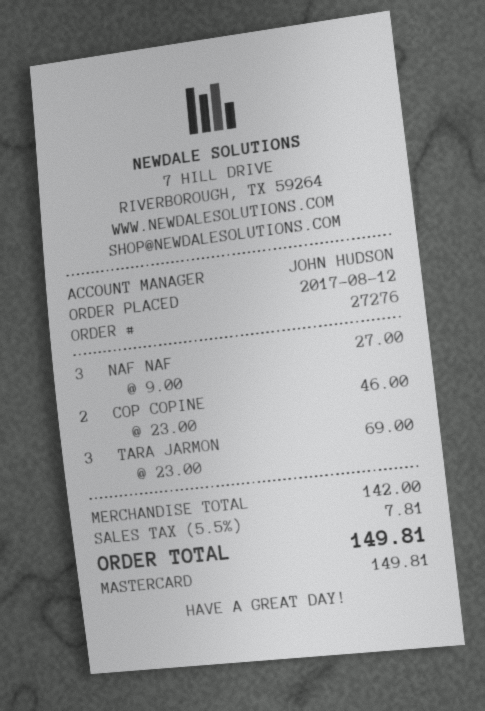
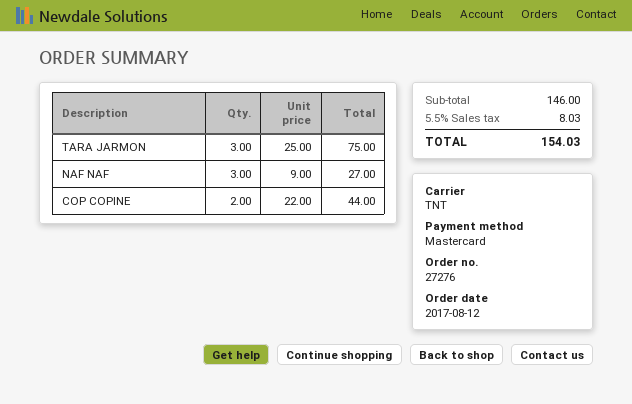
COP COPINE: 2 x 23.00 = 46.00 -> 2 x 22.00 = 44.00
TARA JARMON: 3 x 23.00 = 69.00 -> 3 x 25.00 = 75.00
subtotal: 142.00 -> 146.00
tax: 5.5% = 7.81 -> 5.5% = 8.03
total: 149.81 -> 154.03

